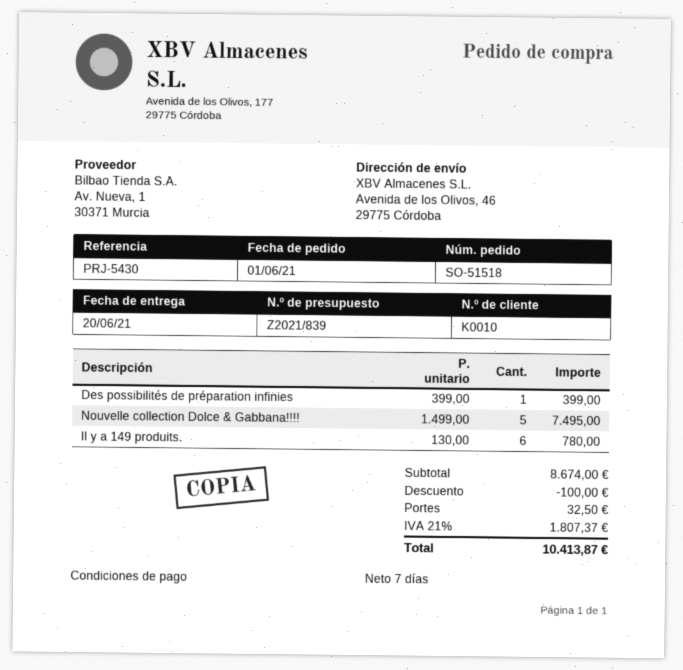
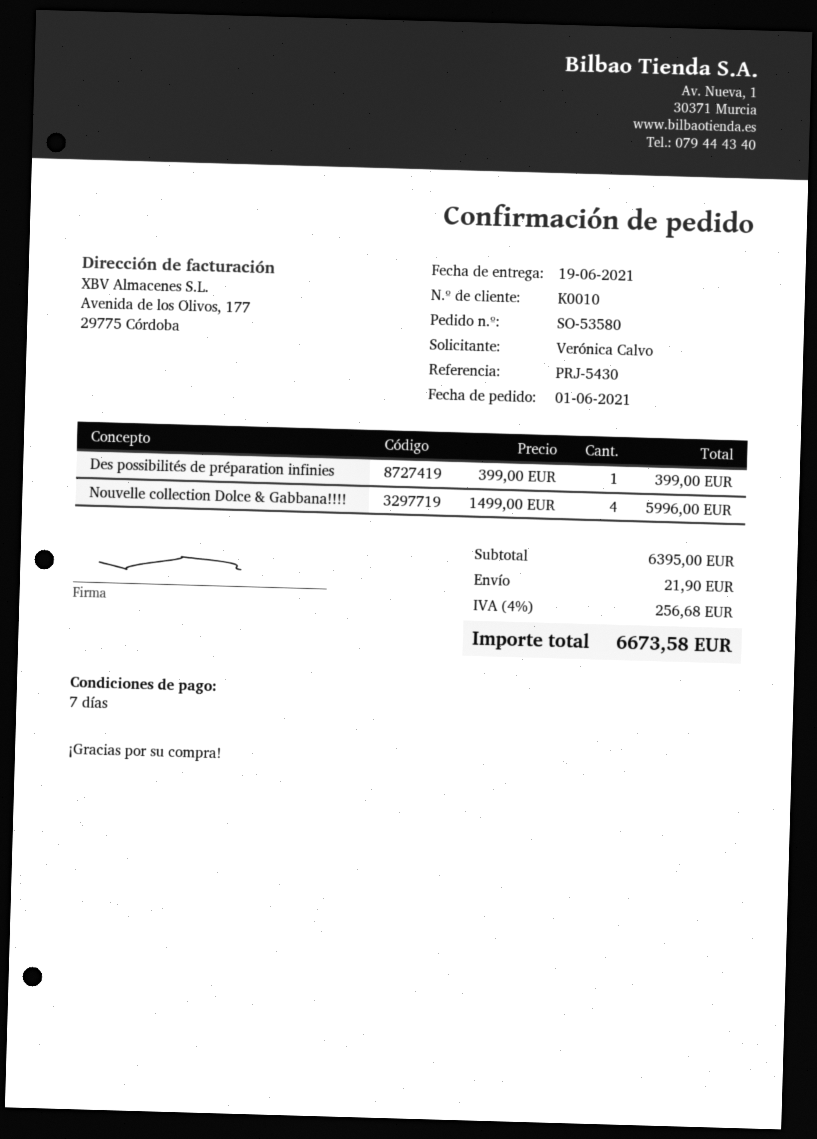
order number: SO-51518 -> SO-53580
delivery date: 2021-06-20 -> 2021-06-19
Nouvelle collection Dolce & Gabbana!!!!: 5 x 1499.00 = 7495.00 -> 4 x 1499.00 = 5996.00
Il y a 149 produits.: 6 x 130.00 = 780.00 -> none
subtotal: 8674.00 -> 6395.00
discount: 100.00 -> none
shipping: 32.50 -> 21.90
tax: 21% = 1807.37 -> 4% = 256.68
total: 10413.87 -> 6673.58

